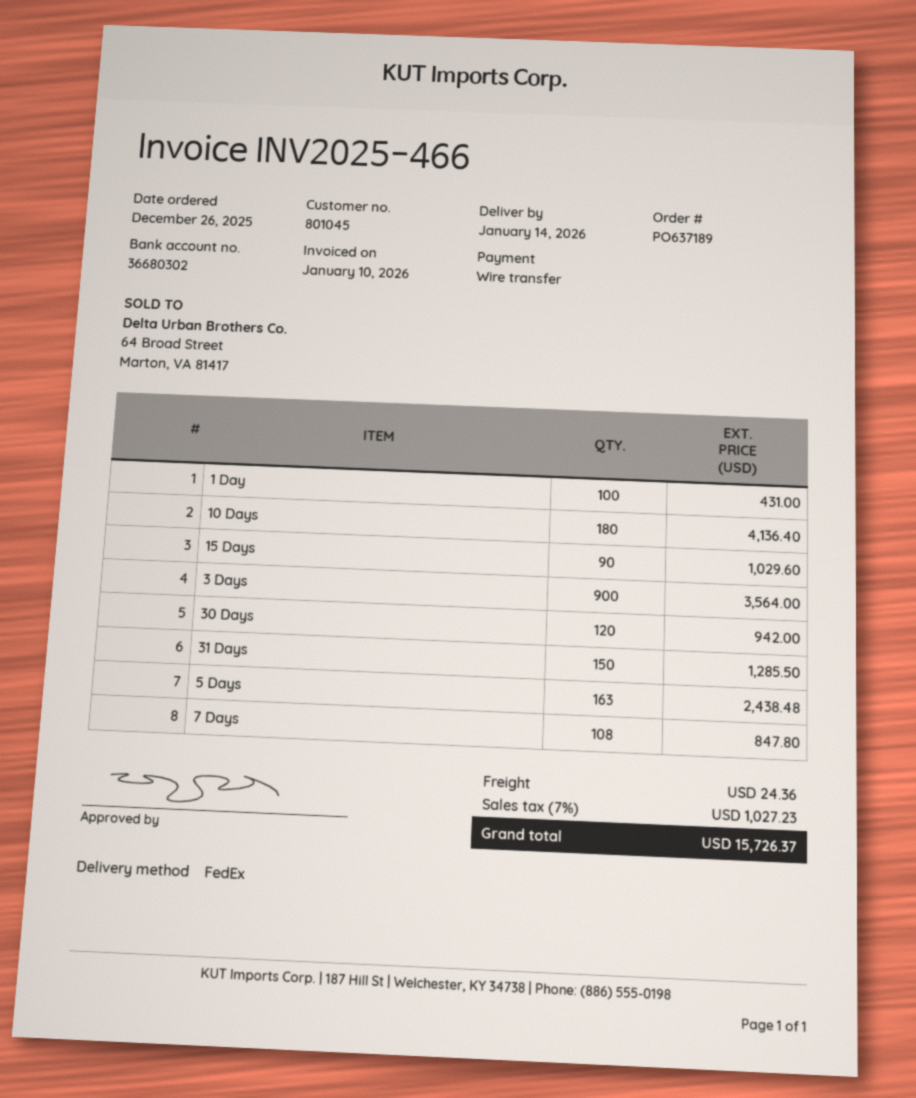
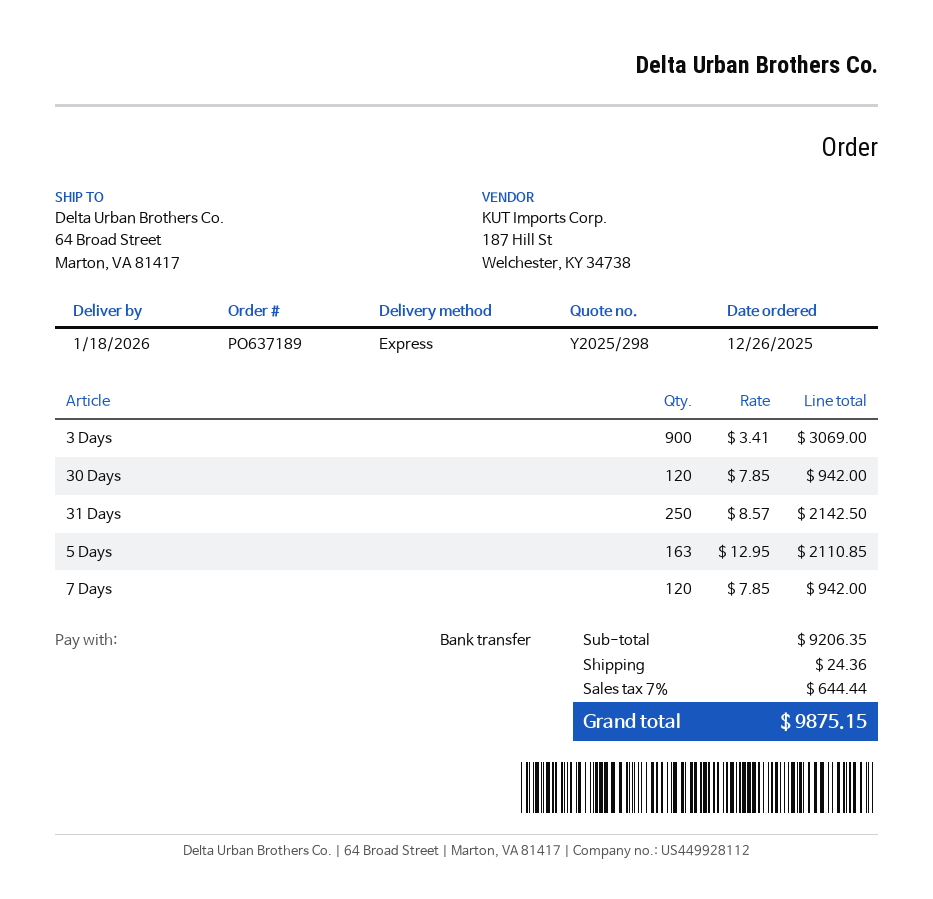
delivery date: 2026-01-14 -> 2026-01-18
shipping method: FedEx -> express
1 Day: 100 for 431.00 -> none
10 Days: 180 for 4136.40 -> none
15 Days: 90 for 1029.60 -> none
3 Days: 900 for 3564.00 -> 900 for 3069.00
31 Days: 150 for 1285.50 -> 250 for 2142.50
5 Days: 163 for 2438.48 -> 163 for 2110.85
7 Days: 108 for 847.80 -> 120 for 942.00
tax: 7% = 1027.23 -> 7% = 644.44
total: 15726.37 -> 9875.15

